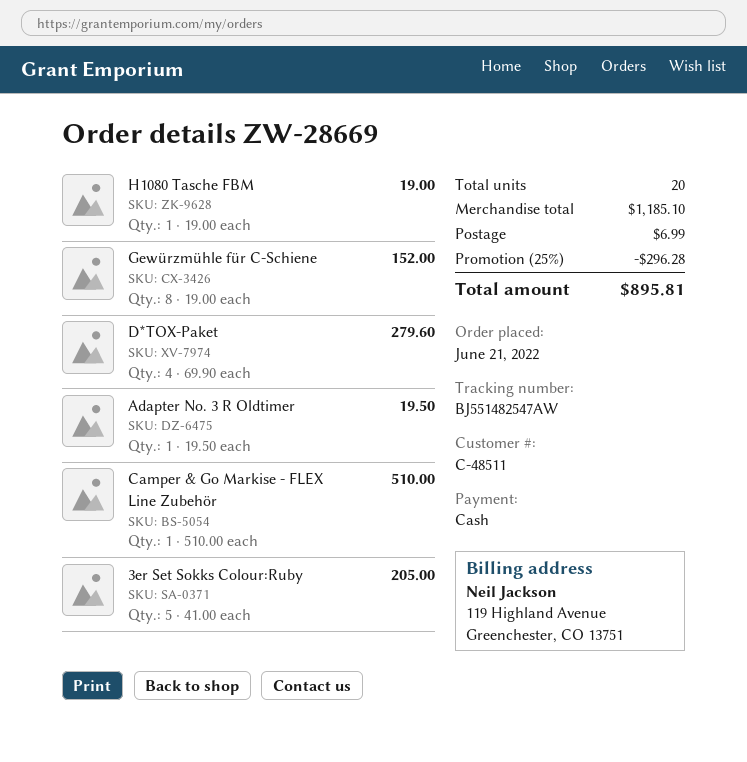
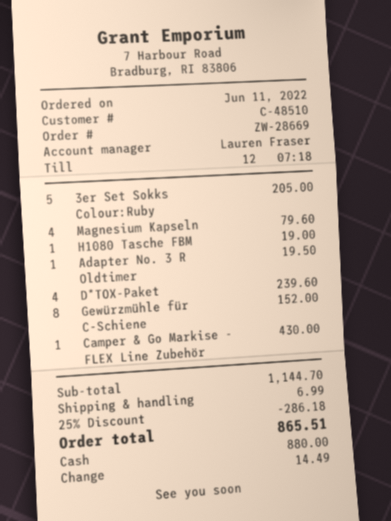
order date: 2022-06-21 -> 2022-06-11
customer number: C-48511 -> C-48510
D*TOX-Paket: 4 for 279.60 -> 4 for 239.60
Camper & Go Markise - FLEX Line Zubehör: 1 for 510.00 -> 1 for 430.00
Magnesium Kapseln: none -> 4 for 79.60
subtotal: 1185.10 -> 1144.70
discount: 25% = 296.28 -> 25% = 286.18
total: 895.81 -> 865.51

